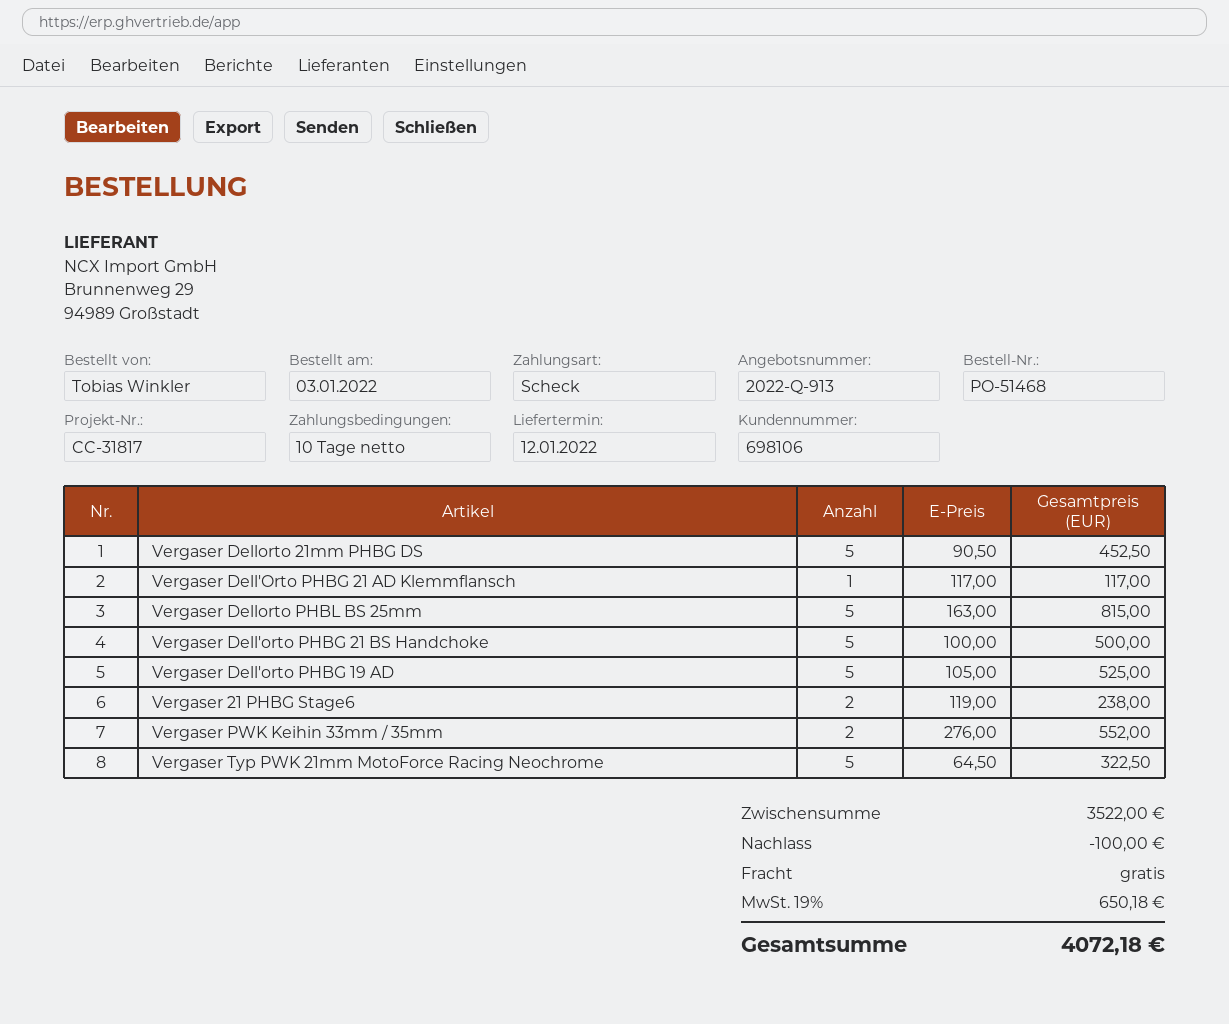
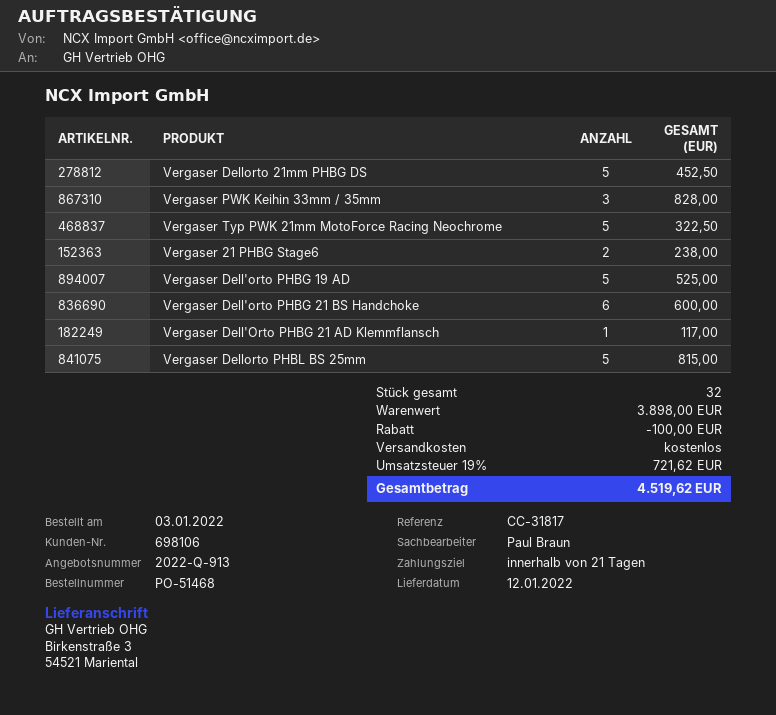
payment terms: 10 days -> 21 days
Vergaser Dell'orto PHBG 21 BS Handchoke: 5 for 500.00 -> 6 for 600.00
Vergaser PWK Keihin 33mm / 35mm: 2 for 552.00 -> 3 for 828.00
subtotal: 3522.00 -> 3898.00
tax: 19% = 650.18 -> 19% = 721.62
total: 4072.18 -> 4519.62

